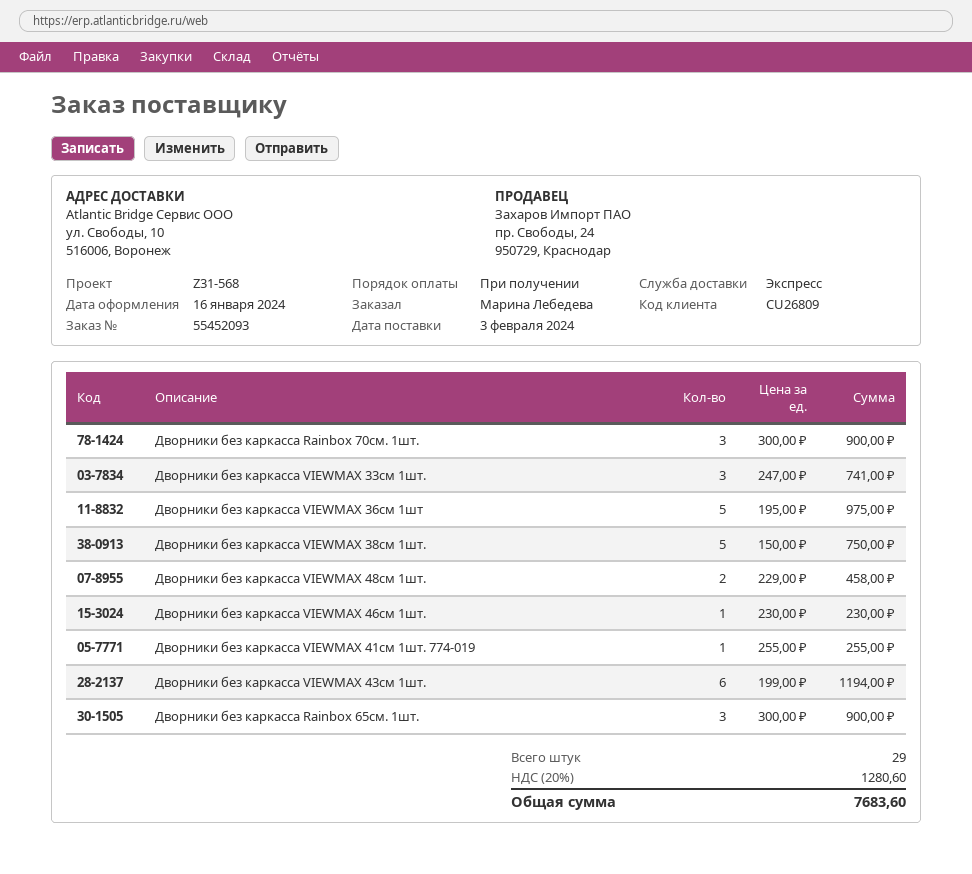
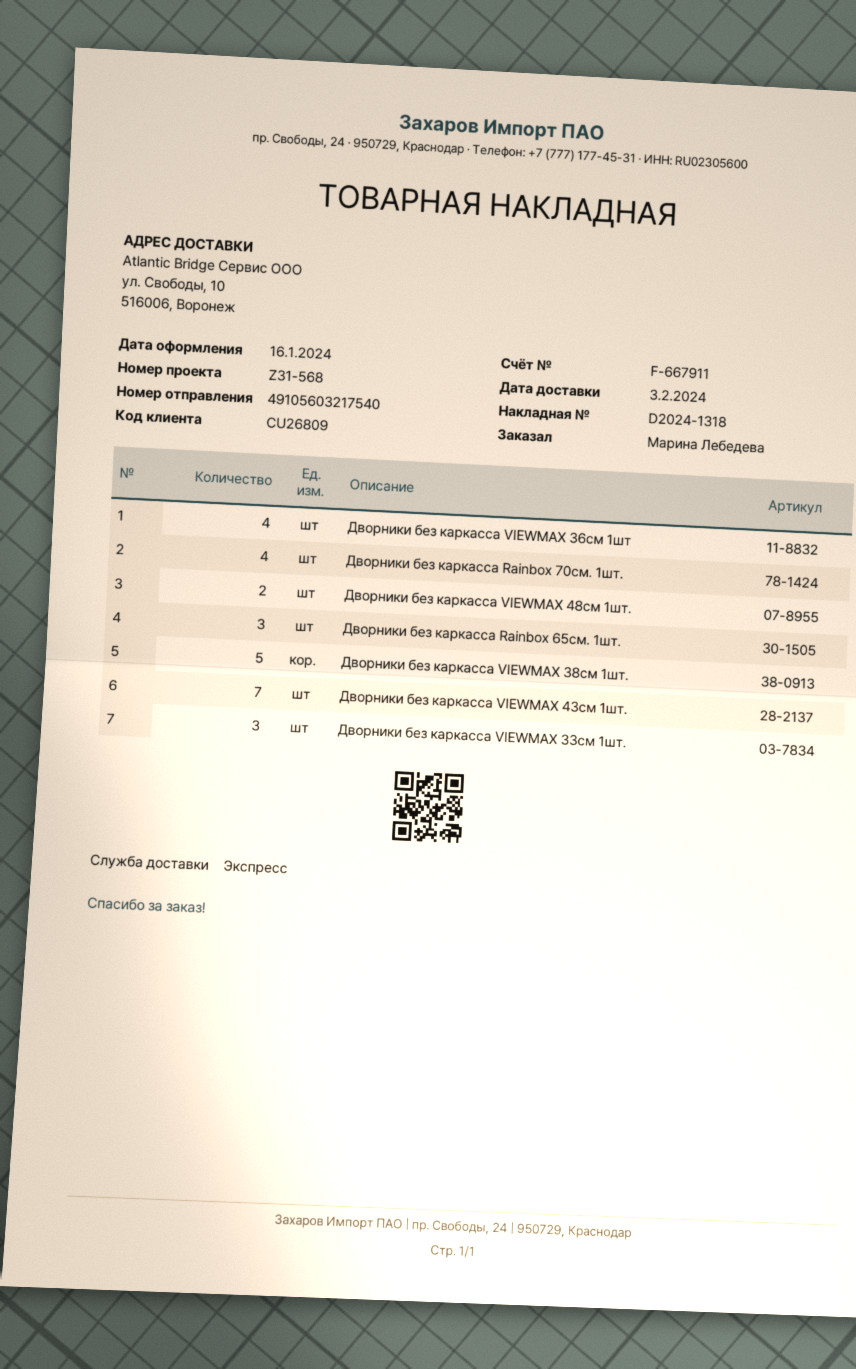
Дворники без каркасса Rainbox 70см. 1шт.: 3 -> 4
Дворники без каркасса VIEWMAX 36см 1шт: 5 -> 4
Дворники без каркасса VIEWMAX 46см 1шт.: 1 -> none
Дворники без каркасса VIEWMAX 41см 1шт. 774-019: 1 -> none
Дворники без каркасса VIEWMAX 43см 1шт.: 6 -> 7

